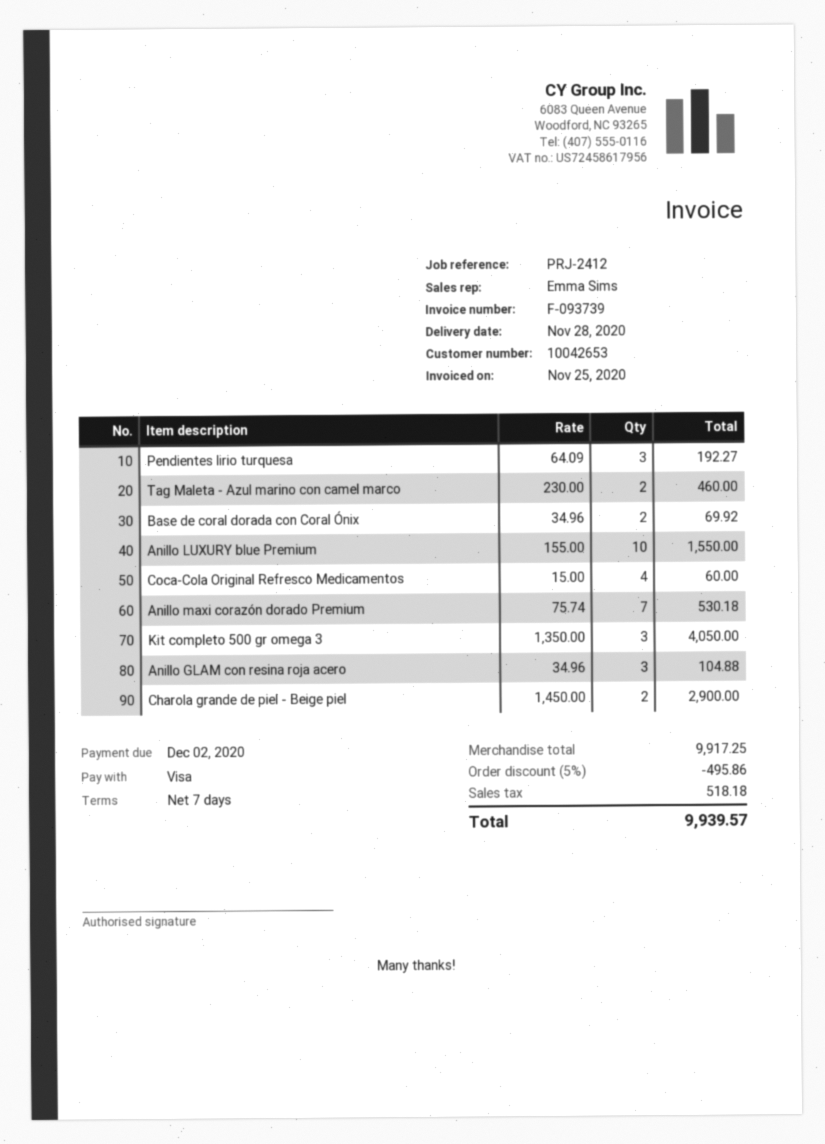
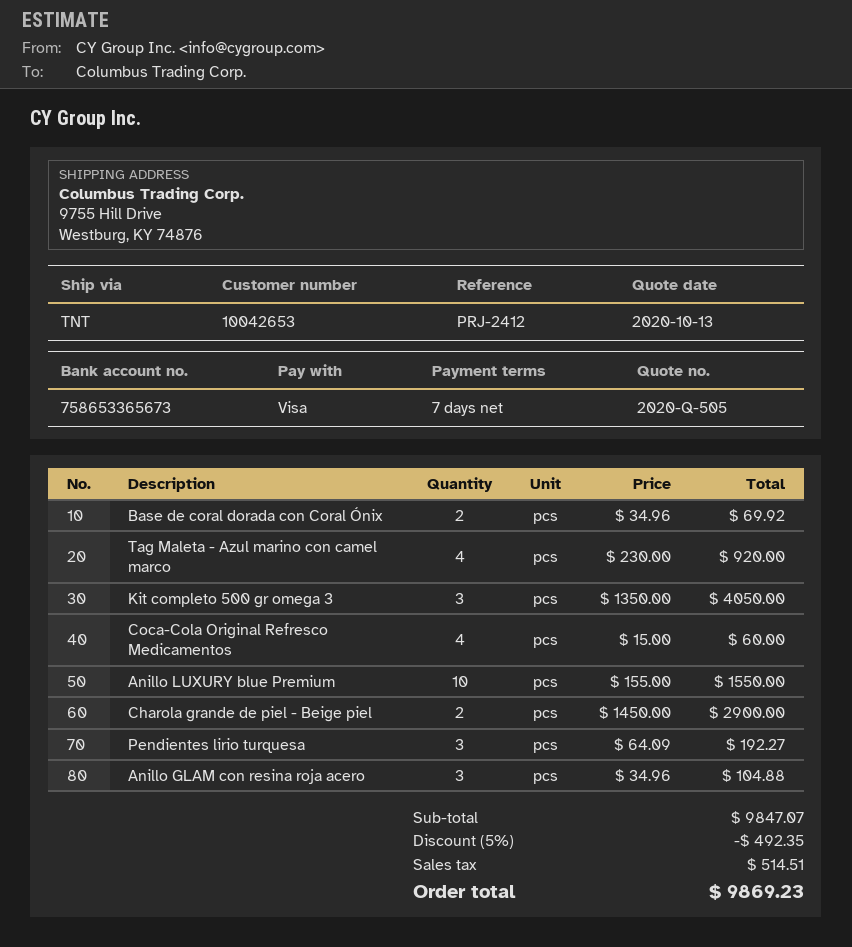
Tag Maleta - Azul marino con camel marco: 2 x 230.00 = 460.00 -> 4 x 230.00 = 920.00
Anillo maxi corazón dorado Premium: 7 x 75.74 = 530.18 -> none
subtotal: 9917.25 -> 9847.07
discount: 5% = 495.86 -> 5% = 492.35
tax: 518.18 -> 514.51
total: 9939.57 -> 9869.23

